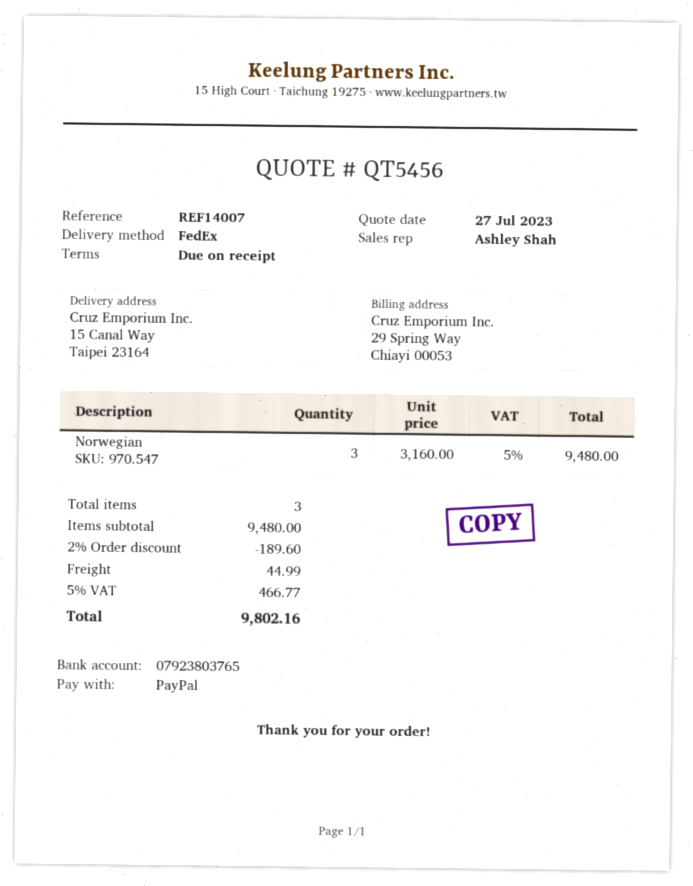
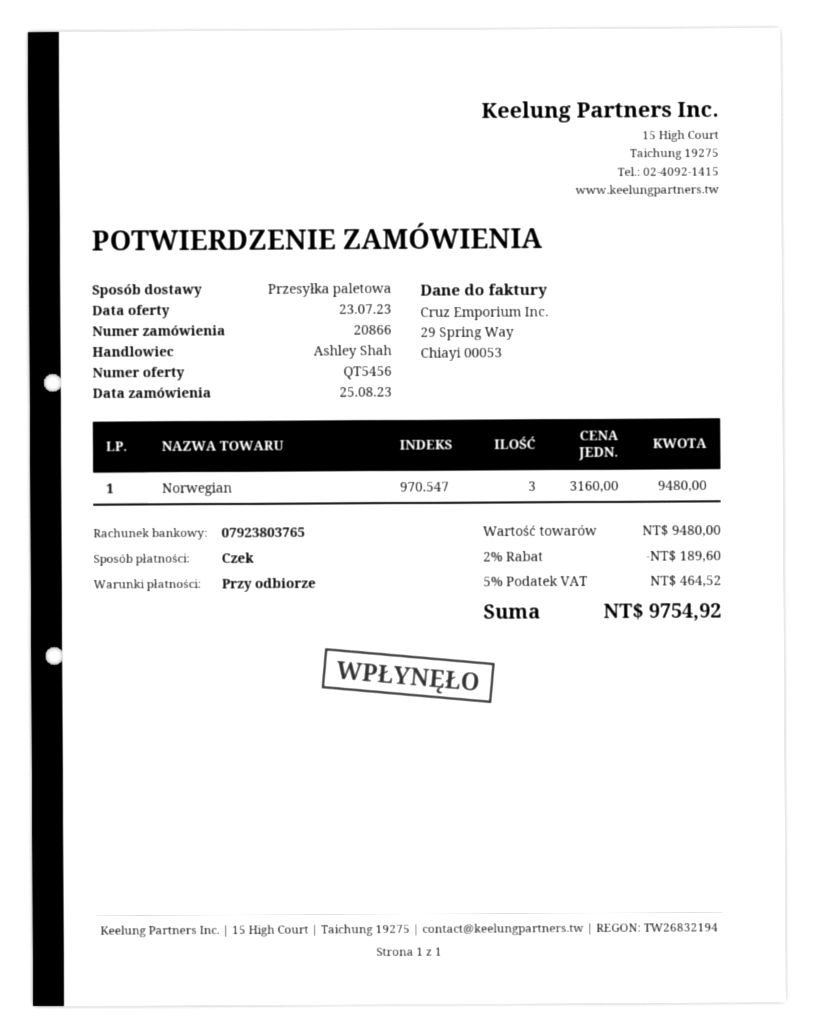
quote date: 2023-07-27 -> 2023-07-23
payment method: PayPal -> cheque
shipping method: FedEx -> pallet freight
shipping: 44.99 -> none
tax: 5% = 466.77 -> 5% = 464.52
total: 9802.16 -> 9754.92

